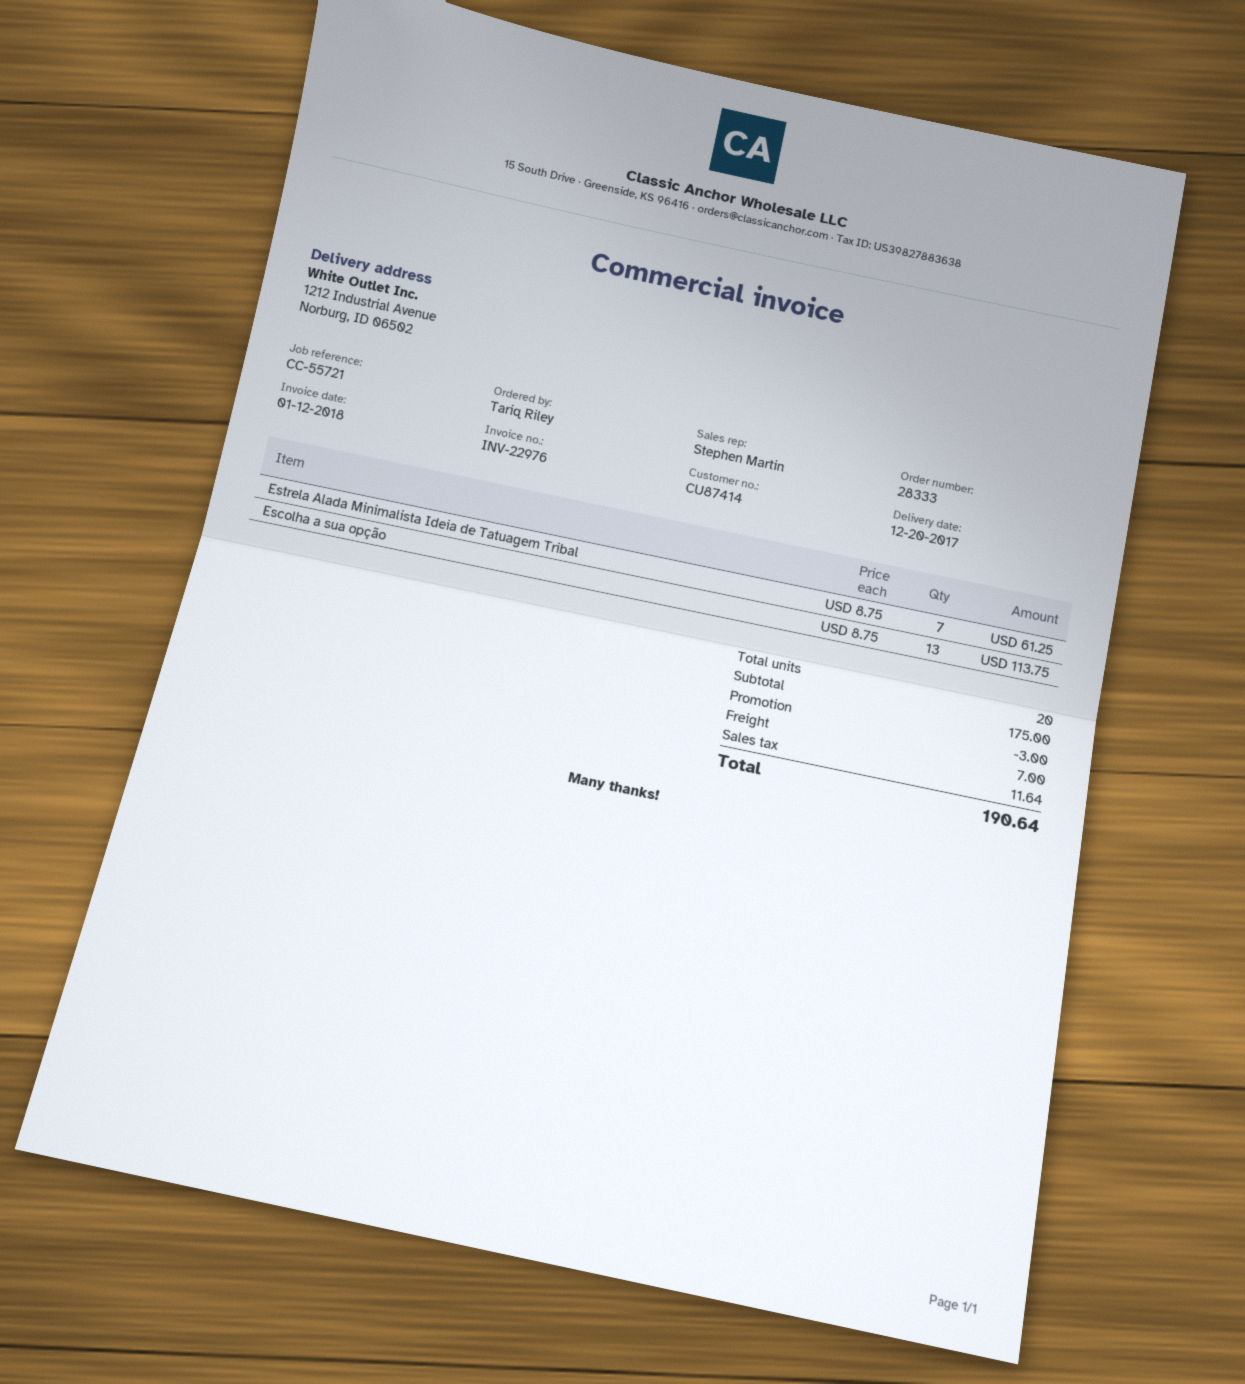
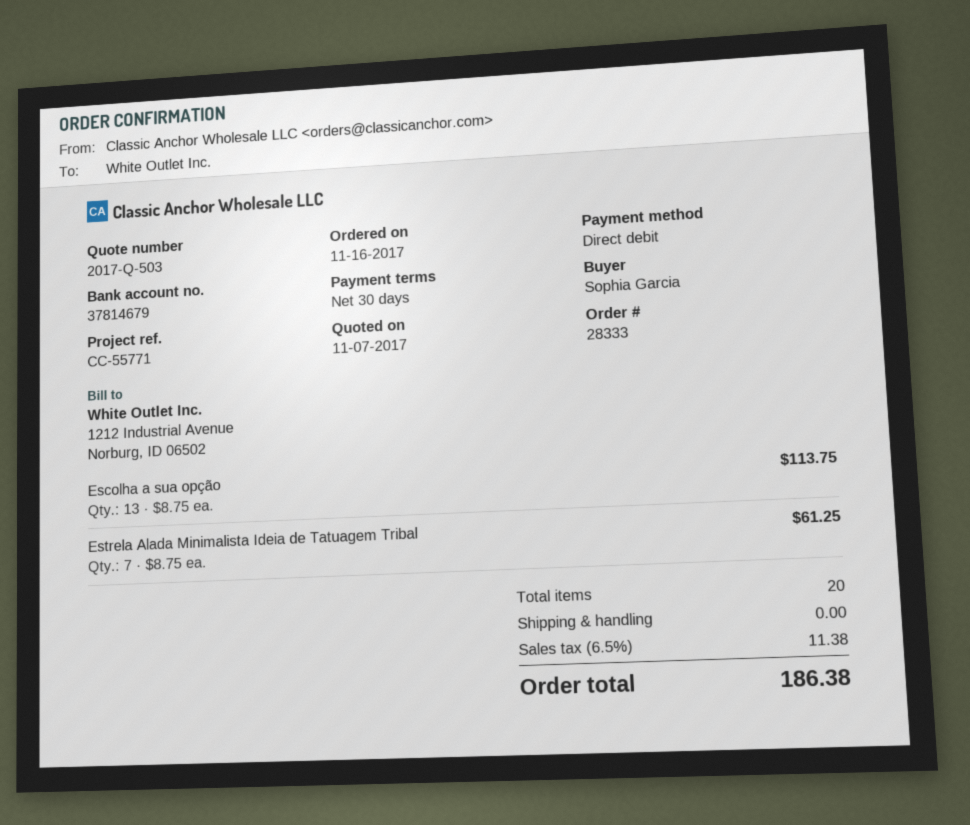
reference: CC-55721 -> CC-55771
ordered by: Tariq Riley -> Sophia Garcia
discount: 3.00 -> none
shipping: 7.00 -> 0.00
tax: 11.64 -> 11.38
total: 190.64 -> 186.38

